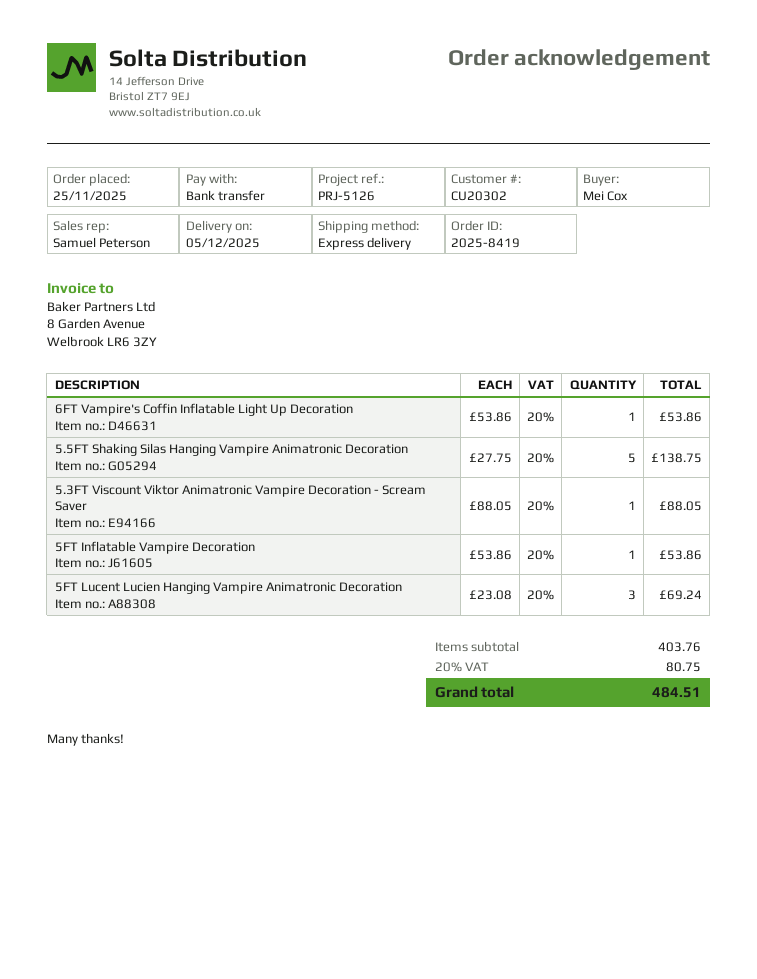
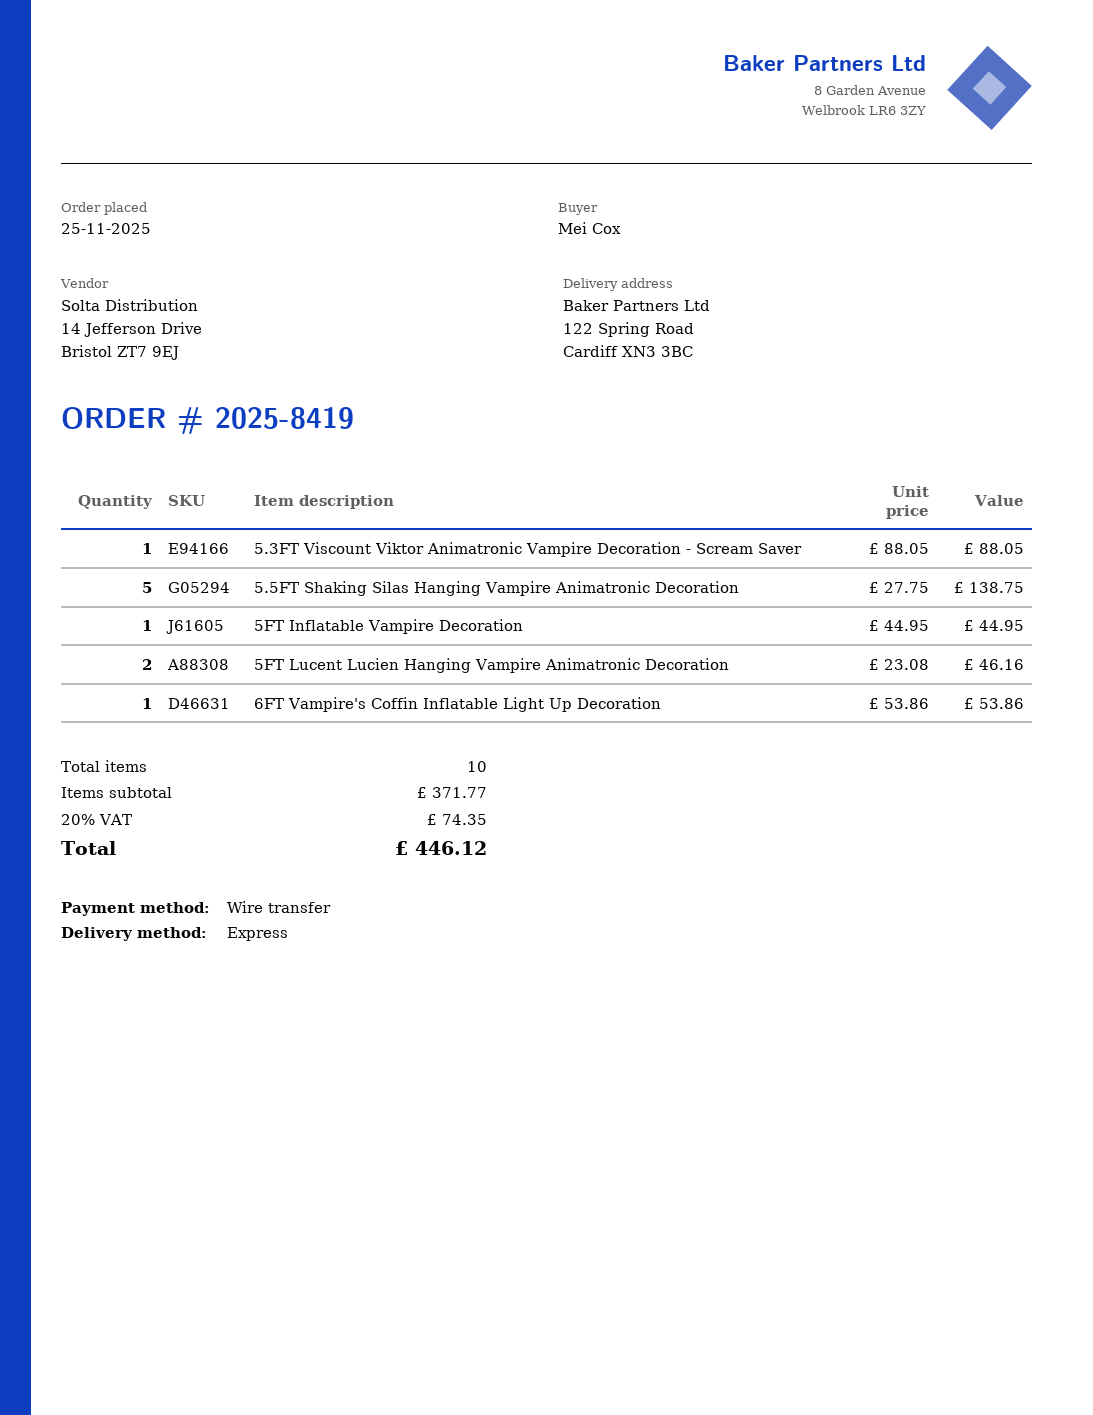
5FT Inflatable Vampire Decoration: 1 x 53.86 = 53.86 -> 1 x 44.95 = 44.95
5FT Lucent Lucien Hanging Vampire Animatronic Decoration: 3 x 23.08 = 69.24 -> 2 x 23.08 = 46.16
subtotal: 403.76 -> 371.77
tax: 20% = 80.75 -> 20% = 74.35
total: 484.51 -> 446.12

